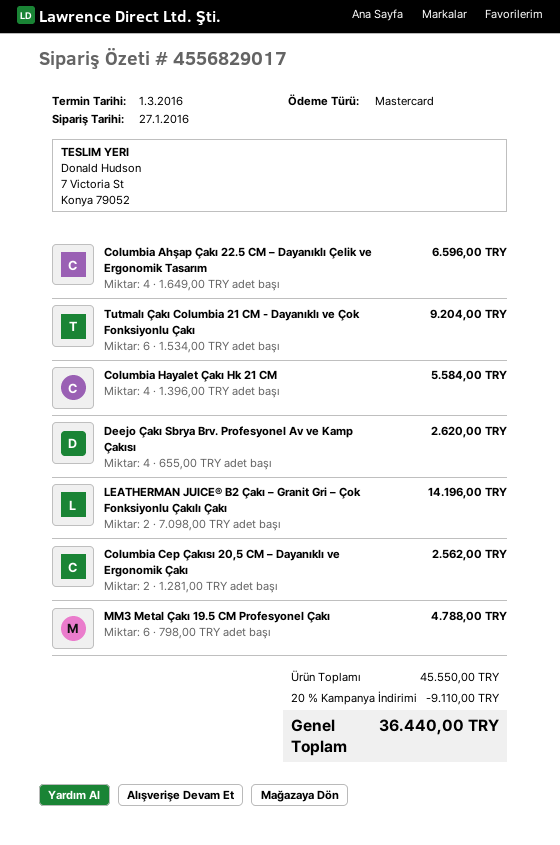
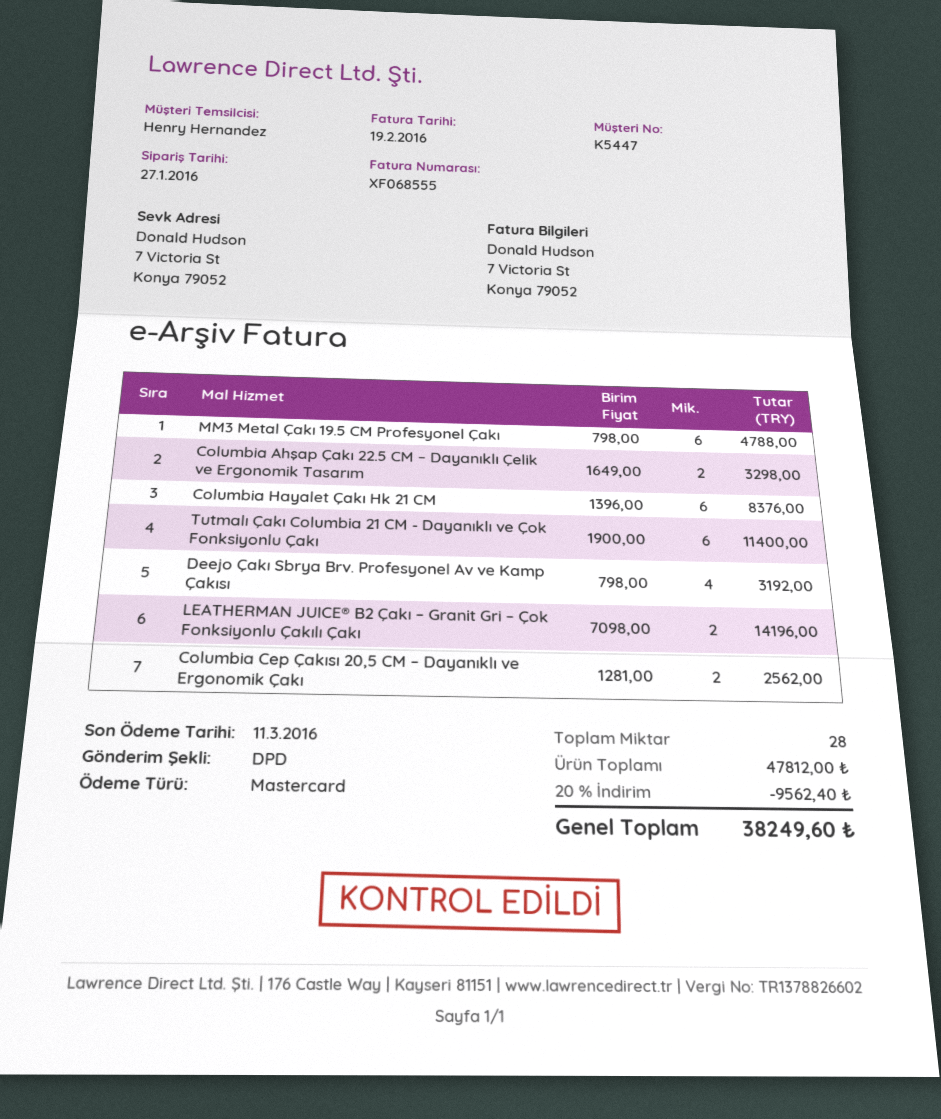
Columbia Ahşap Çakı 22.5 CM – Dayanıklı Çelik ve Ergonomik Tasarım: 4 x 1649.00 = 6596.00 -> 2 x 1649.00 = 3298.00
Tutmalı Çakı Columbia 21 CM - Dayanıklı ve Çok Fonksiyonlu Çakı: 6 x 1534.00 = 9204.00 -> 6 x 1900.00 = 11400.00
Columbia Hayalet Çakı Hk 21 CM: 4 x 1396.00 = 5584.00 -> 6 x 1396.00 = 8376.00
Deejo Çakı Sbrya Brv. Profesyonel Av ve Kamp Çakısı: 4 x 655.00 = 2620.00 -> 4 x 798.00 = 3192.00
subtotal: 45550.00 -> 47812.00
discount: 20% = 9110.00 -> 20% = 9562.40
total: 36440.00 -> 38249.60

